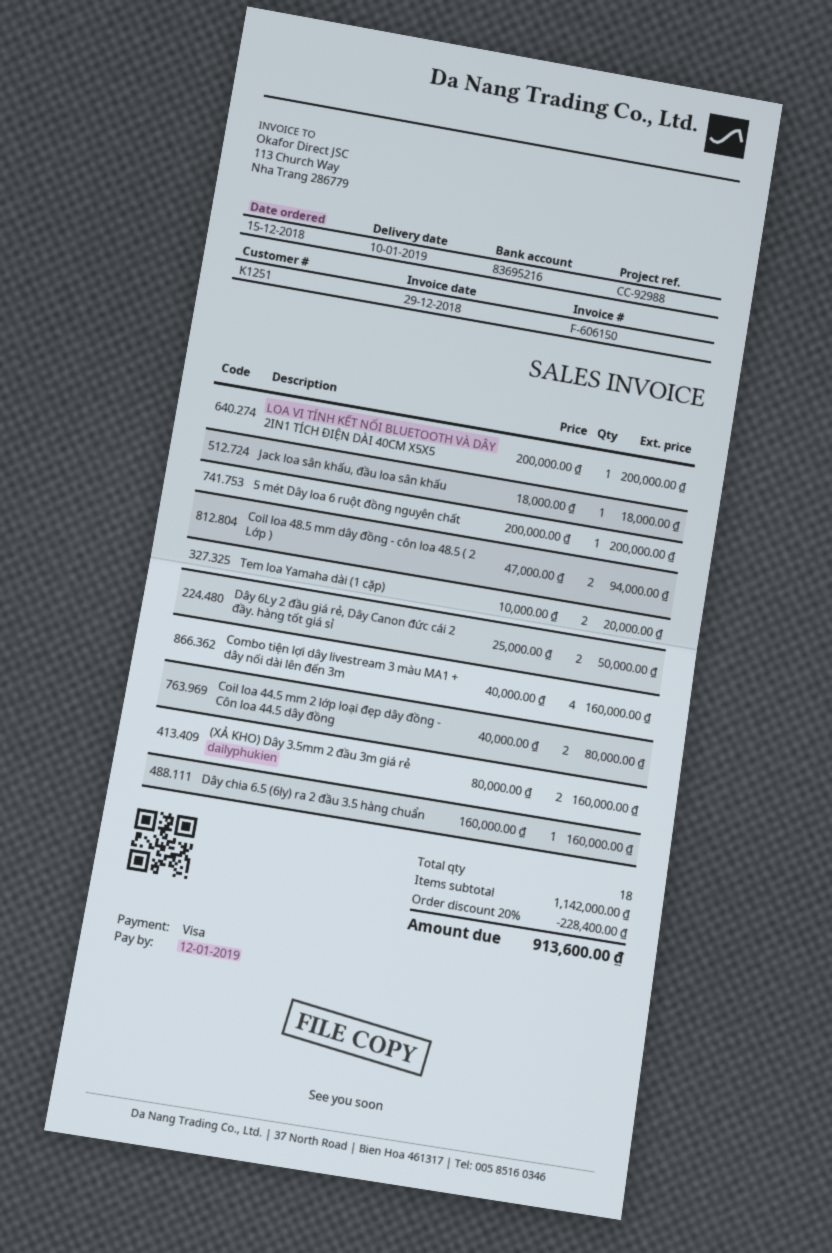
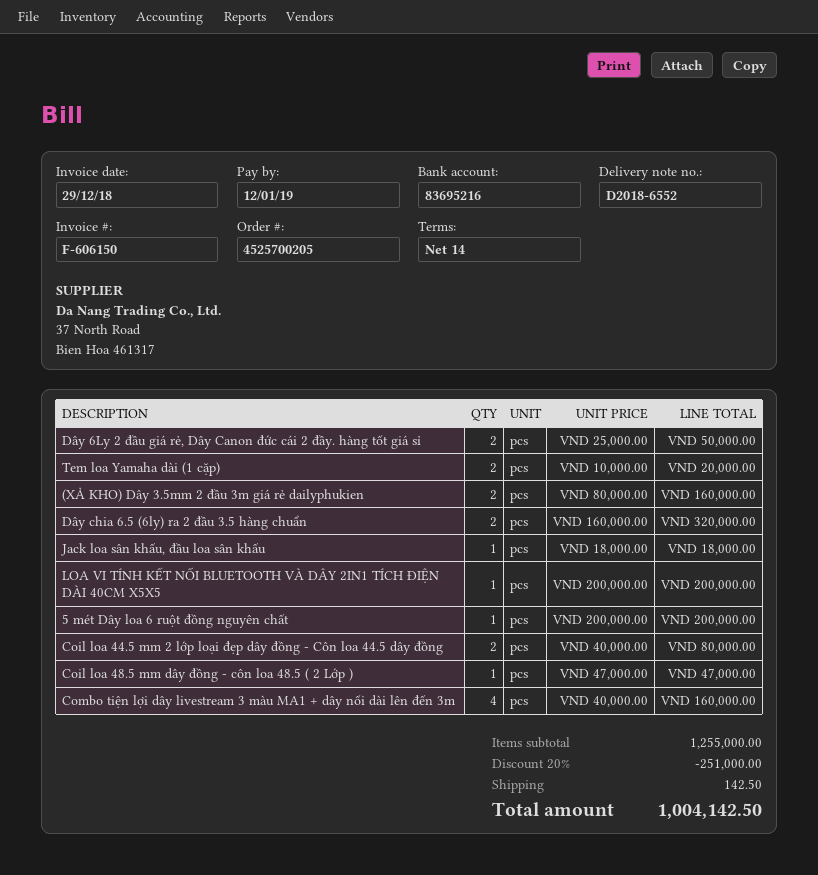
Coil loa 48.5 mm dây đồng - côn loa 48.5 ( 2 Lớp ): 2 x 47000.00 = 94000.00 -> 1 x 47000.00 = 47000.00
Dây chia 6.5 (6ly) ra 2 đầu 3.5 hàng chuẩn: 1 x 160000.00 = 160000.00 -> 2 x 160000.00 = 320000.00
subtotal: 1142000.00 -> 1255000.00
discount: 20% = 228400.00 -> 20% = 251000.00
shipping: none -> 142.50
total: 913600.00 -> 1004142.50

